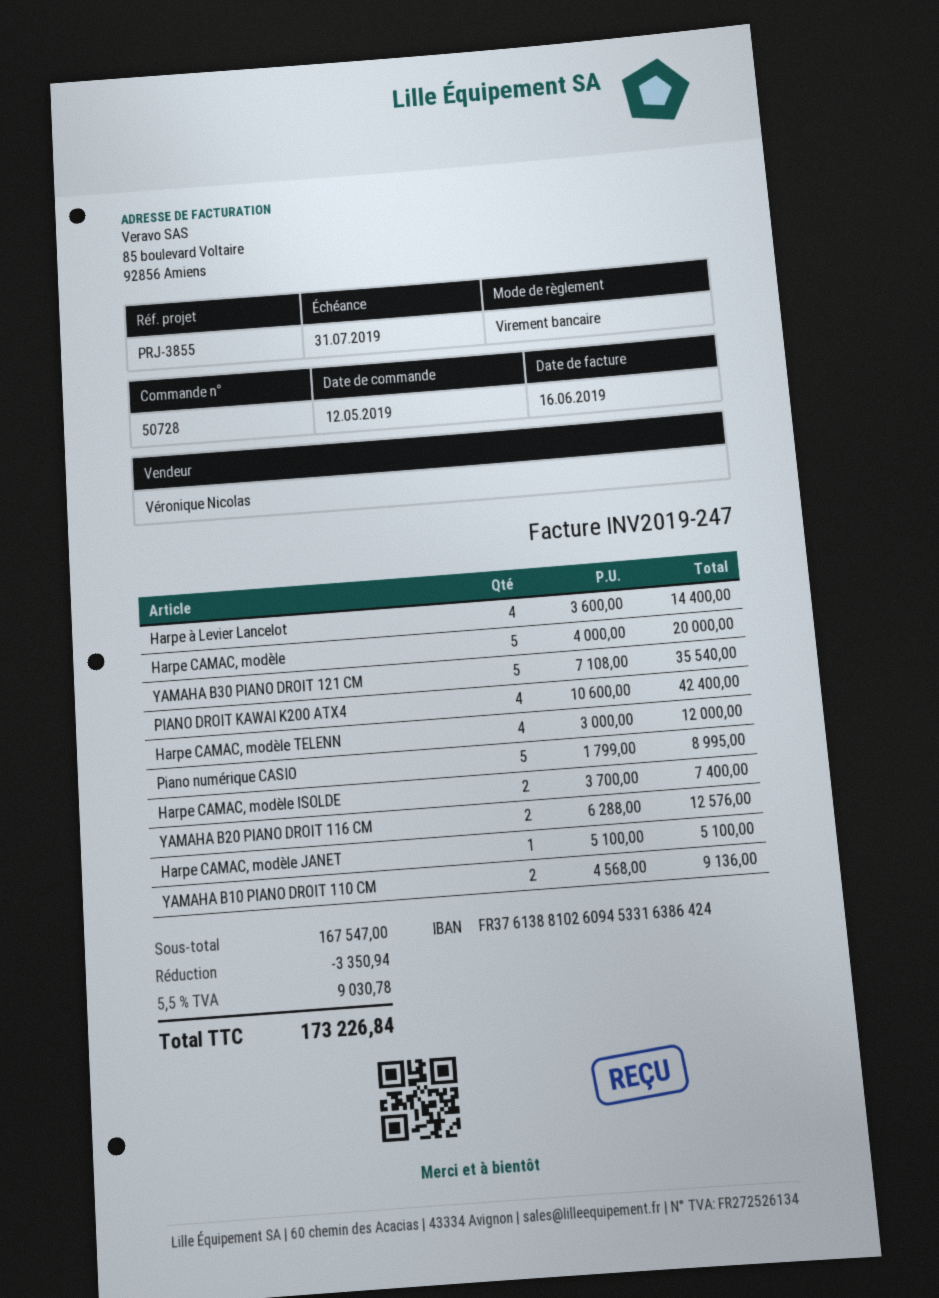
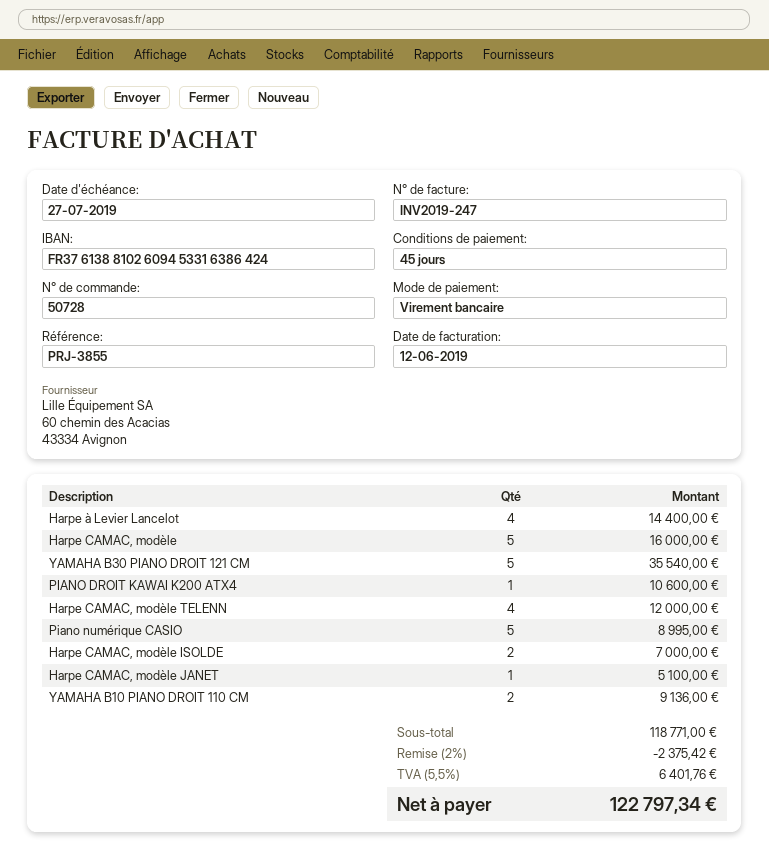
invoice date: 2019-06-16 -> 2019-06-12
due date: 2019-07-31 -> 2019-07-27
Harpe CAMAC, modèle: 5 for 20000.00 -> 5 for 16000.00
PIANO DROIT KAWAI K200 ATX4: 4 for 42400.00 -> 1 for 10600.00
Harpe CAMAC, modèle ISOLDE: 2 for 7400.00 -> 2 for 7000.00
YAMAHA B20 PIANO DROIT 116 CM: 2 for 12576.00 -> none
subtotal: 167547.00 -> 118771.00
discount: 3350.94 -> 2375.42
tax: 5.5% = 9030.78 -> 5.5% = 6401.76
total: 173226.84 -> 122797.34

